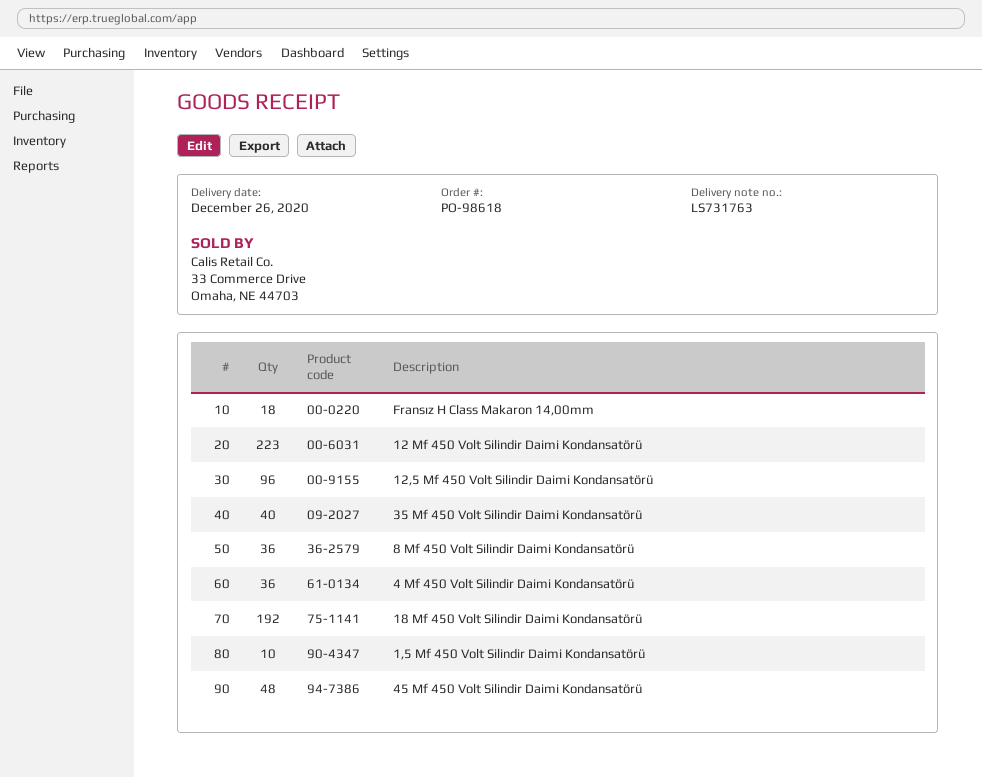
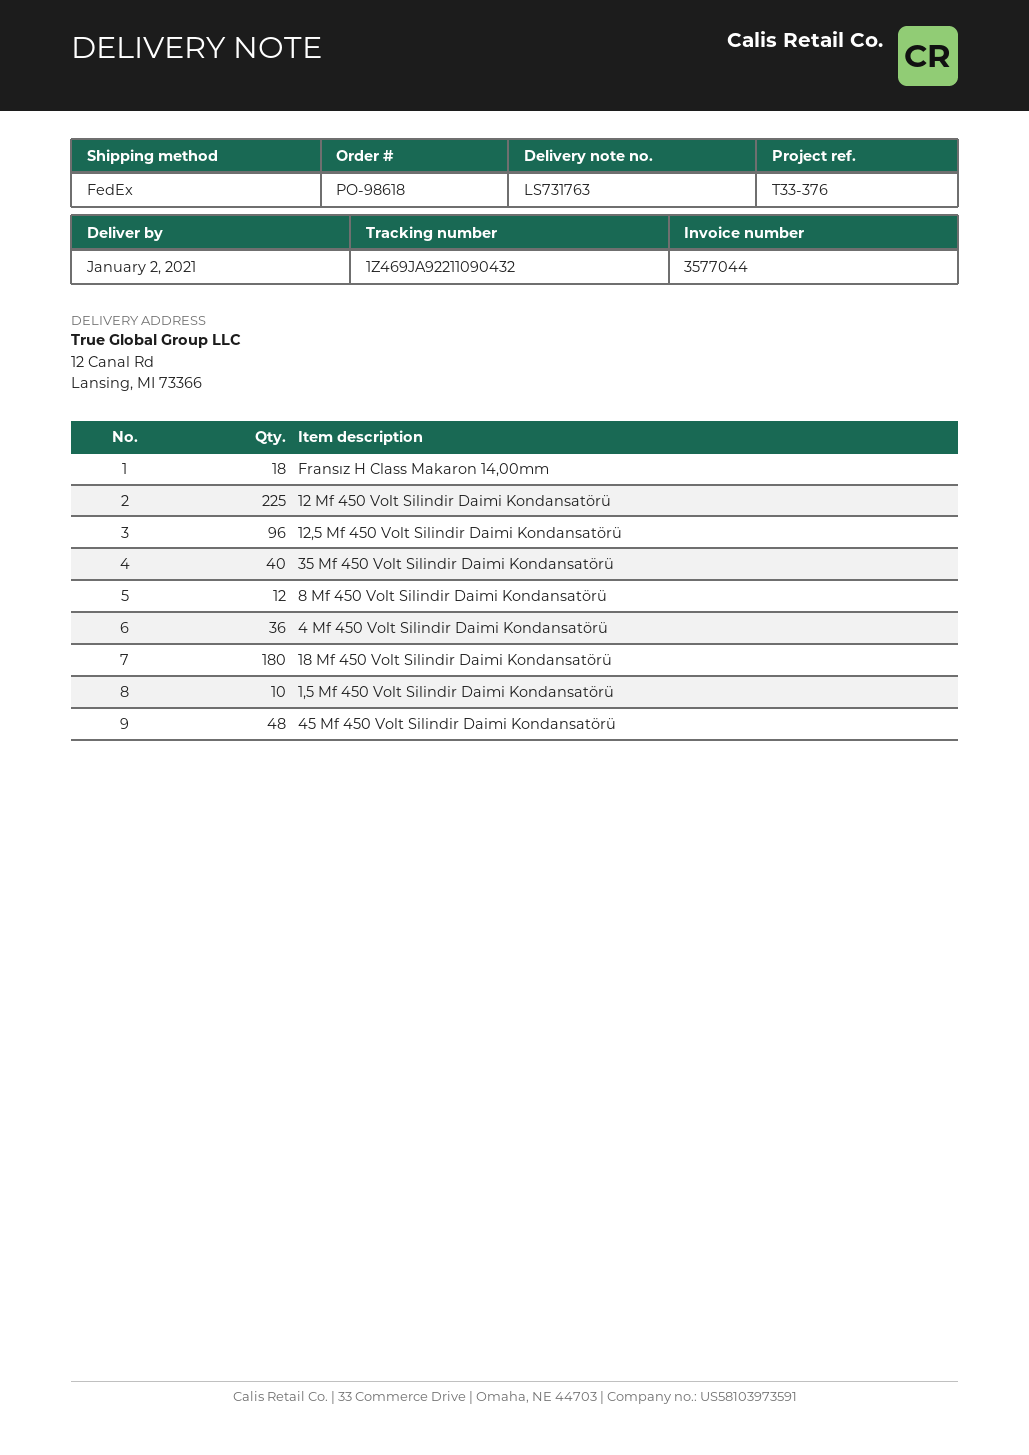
delivery date: 2020-12-26 -> 2021-01-02
12 Mf 450 Volt Silindir Daimi Kondansatörü: 223 -> 225
8 Mf 450 Volt Silindir Daimi Kondansatörü: 36 -> 12
18 Mf 450 Volt Silindir Daimi Kondansatörü: 192 -> 180

